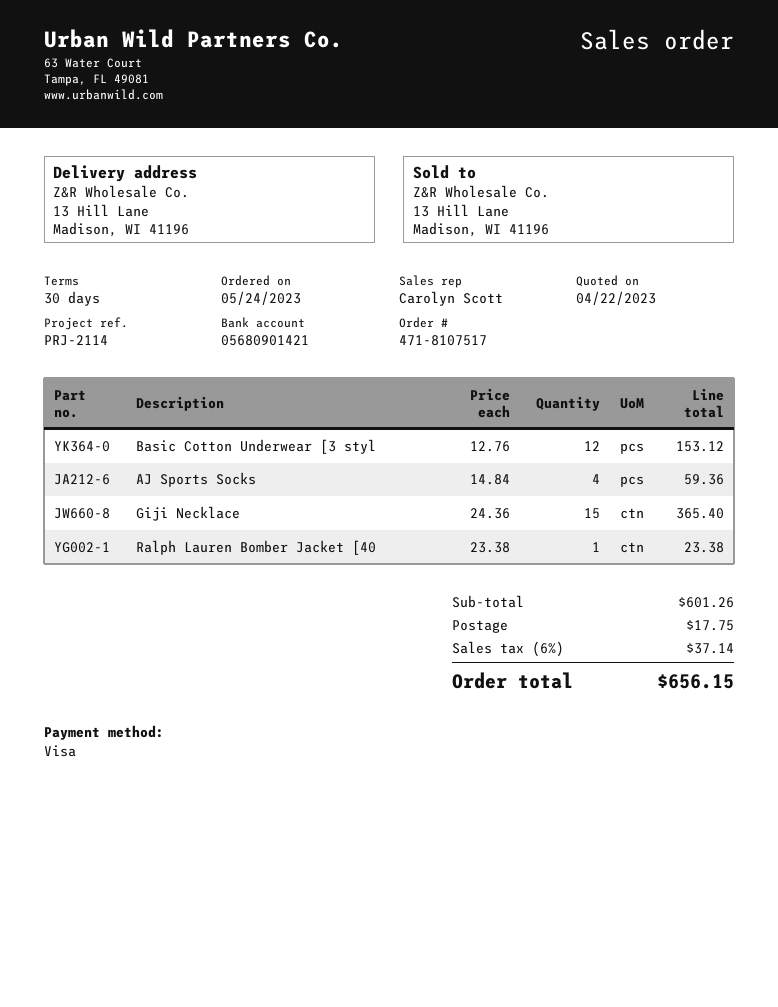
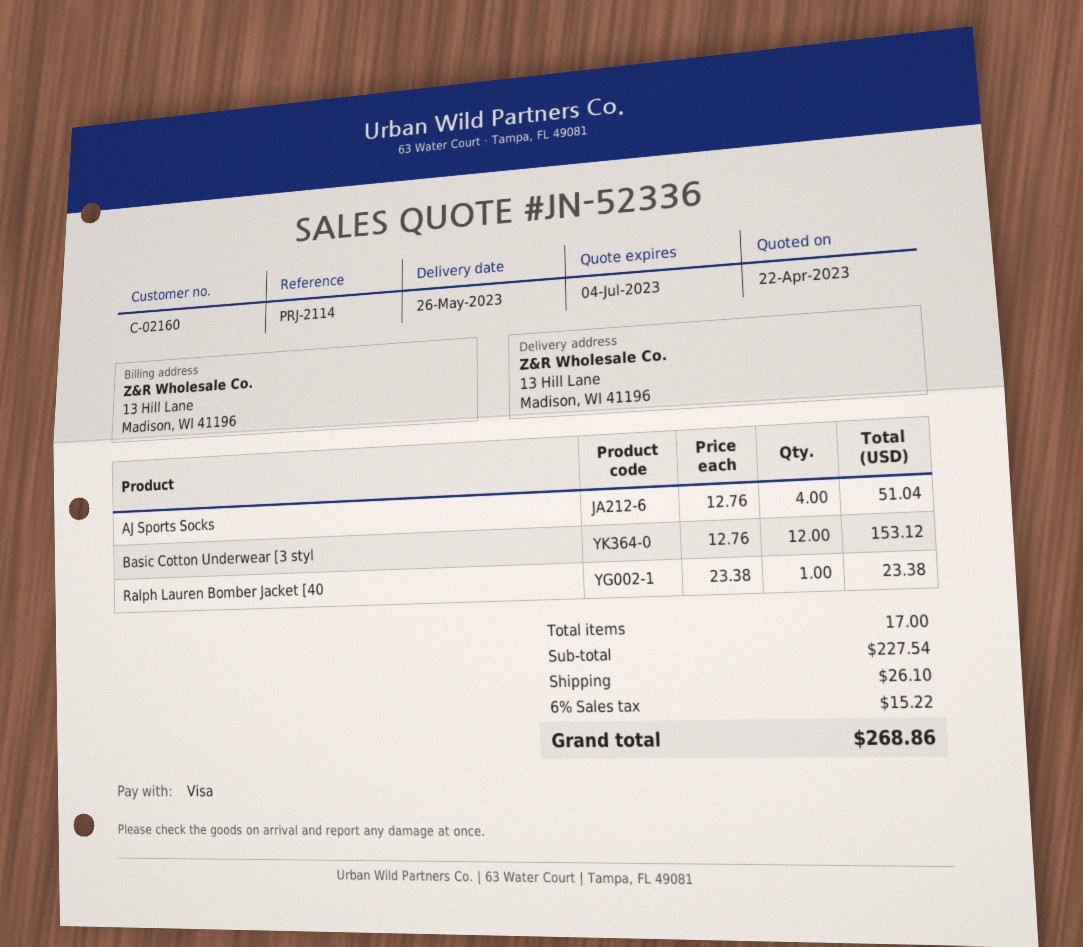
AJ Sports Socks: 4 x 14.84 = 59.36 -> 4 x 12.76 = 51.04
Giji Necklace: 15 x 24.36 = 365.40 -> none
subtotal: 601.26 -> 227.54
shipping: 17.75 -> 26.10
tax: 6% = 37.14 -> 6% = 15.22
total: 656.15 -> 268.86

